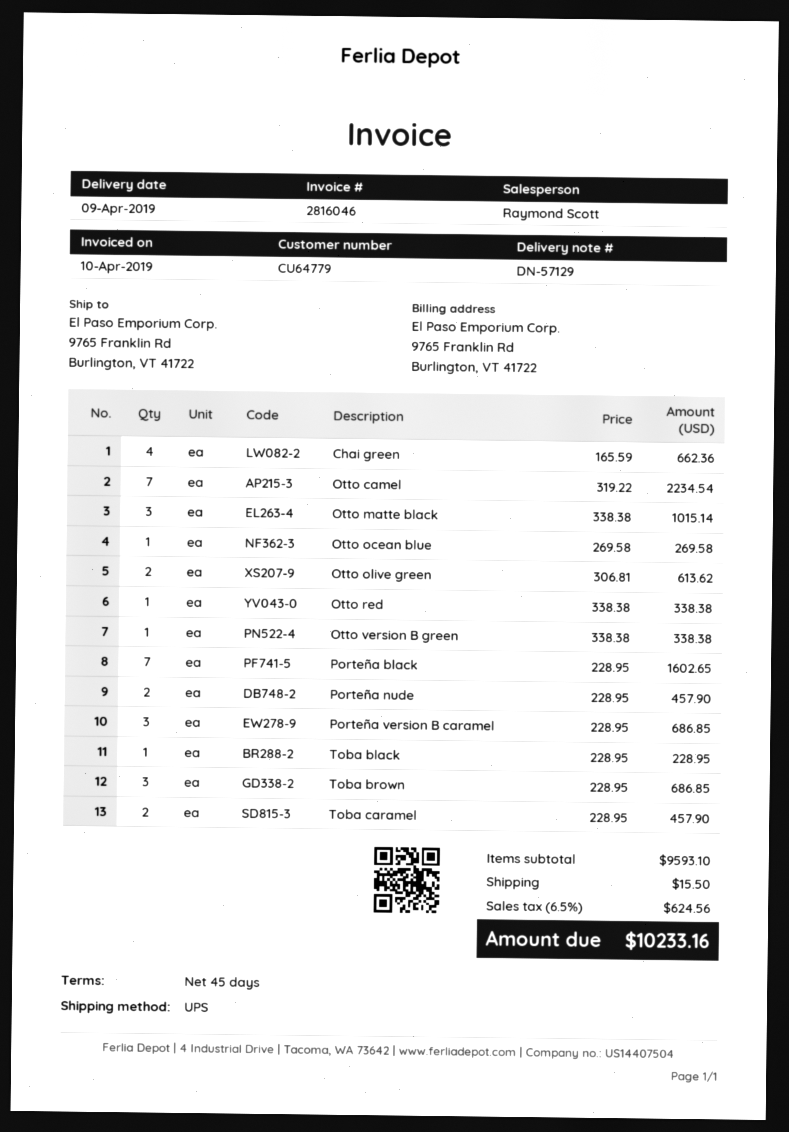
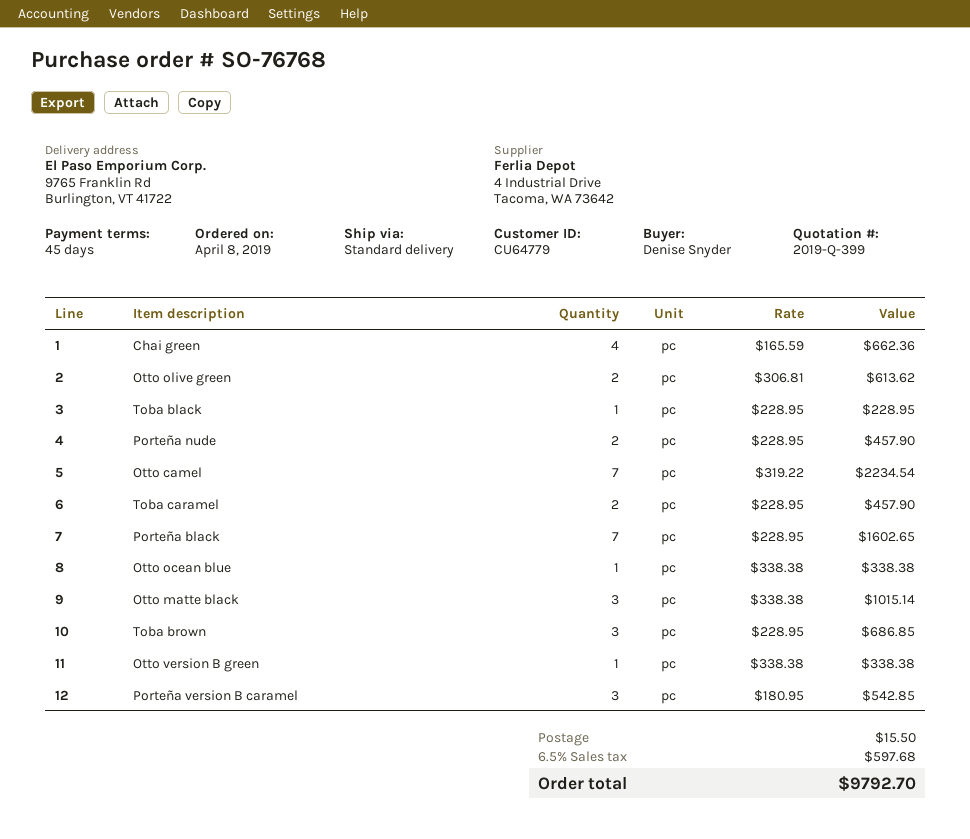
shipping method: UPS -> standard
Otto ocean blue: 1 x 269.58 = 269.58 -> 1 x 338.38 = 338.38
Otto red: 1 x 338.38 = 338.38 -> none
Porteña version B caramel: 3 x 228.95 = 686.85 -> 3 x 180.95 = 542.85
tax: 6.5% = 624.56 -> 6.5% = 597.68
total: 10233.16 -> 9792.70

